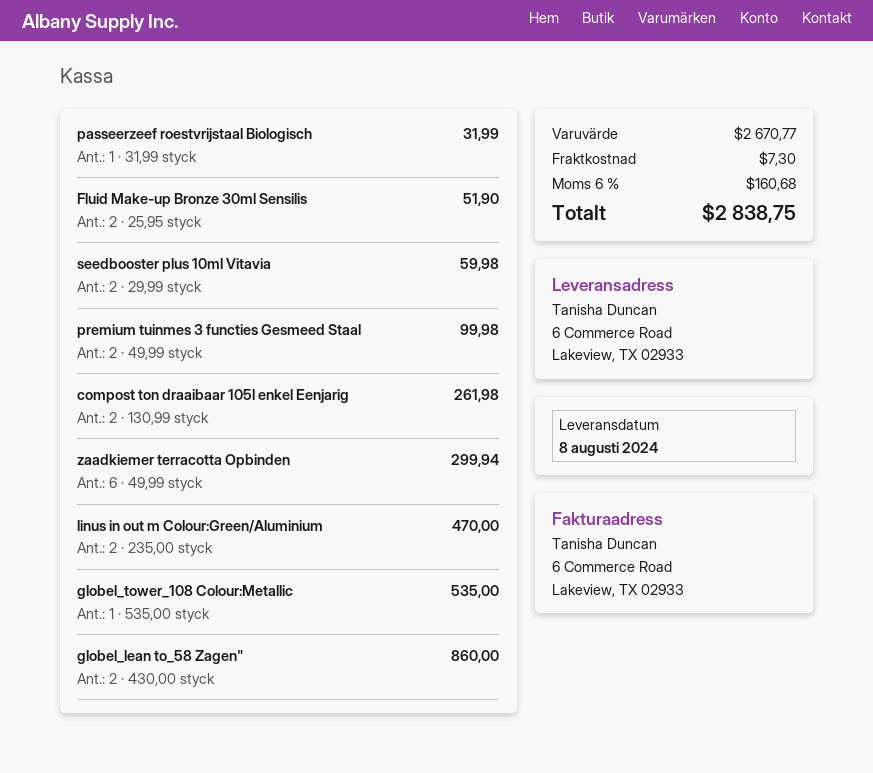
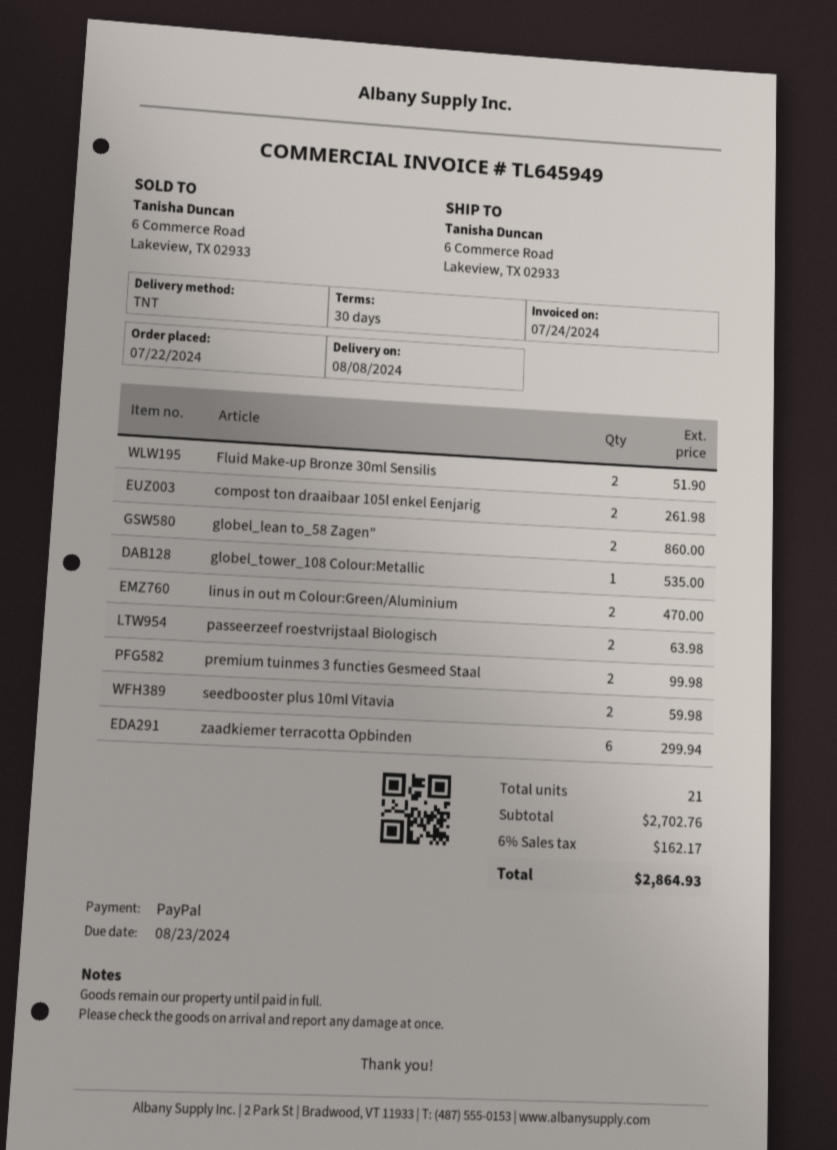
passeerzeef roestvrijstaal Biologisch: 1 for 31.99 -> 2 for 63.98
subtotal: 2670.77 -> 2702.76
shipping: 7.30 -> none
tax: 6% = 160.68 -> 6% = 162.17
total: 2838.75 -> 2864.93

